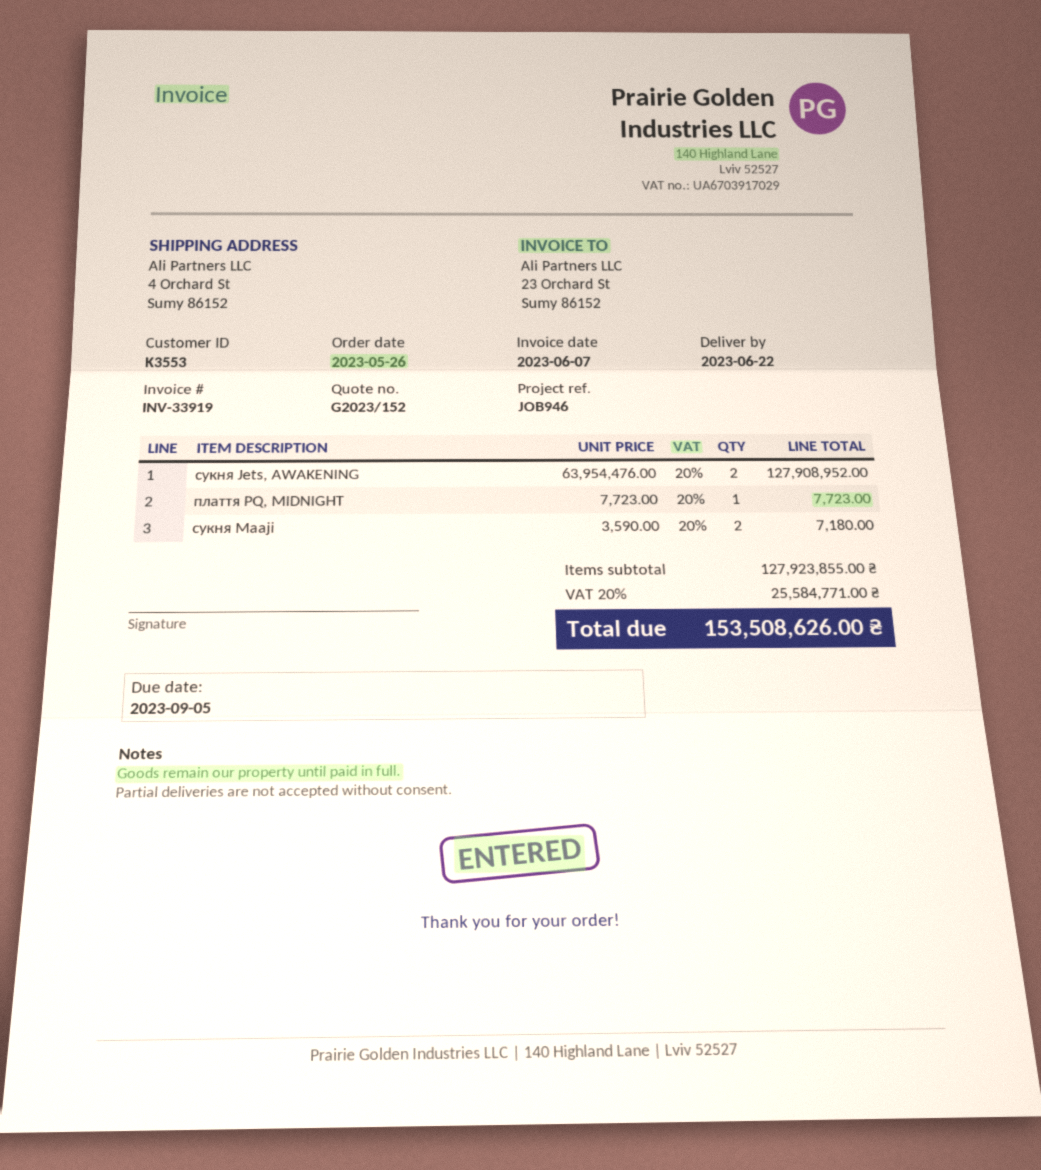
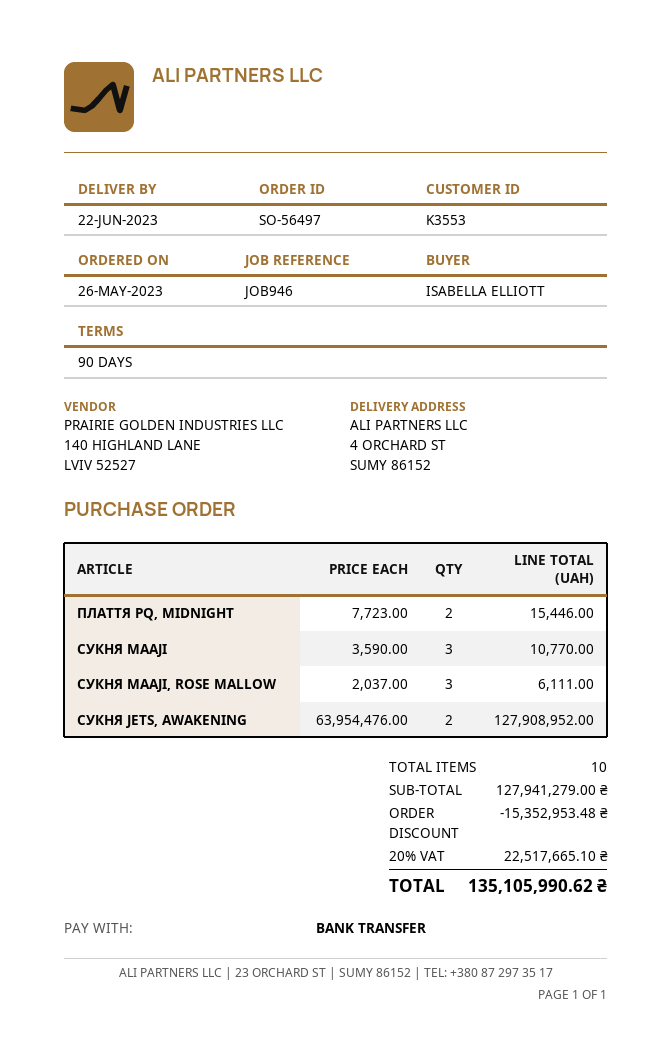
плаття PQ, MIDNIGHT: 1 x 7723.00 = 7723.00 -> 2 x 7723.00 = 15446.00
сукня Maaji: 2 x 3590.00 = 7180.00 -> 3 x 3590.00 = 10770.00
СУКНЯ MAAJI, ROSE MALLOW: none -> 3 x 2037.00 = 6111.00
subtotal: 127923855.00 -> 127941279.00
discount: none -> 15352953.48
tax: 20% = 25584771.00 -> 20% = 22517665.10
total: 153508626.00 -> 135105990.62

